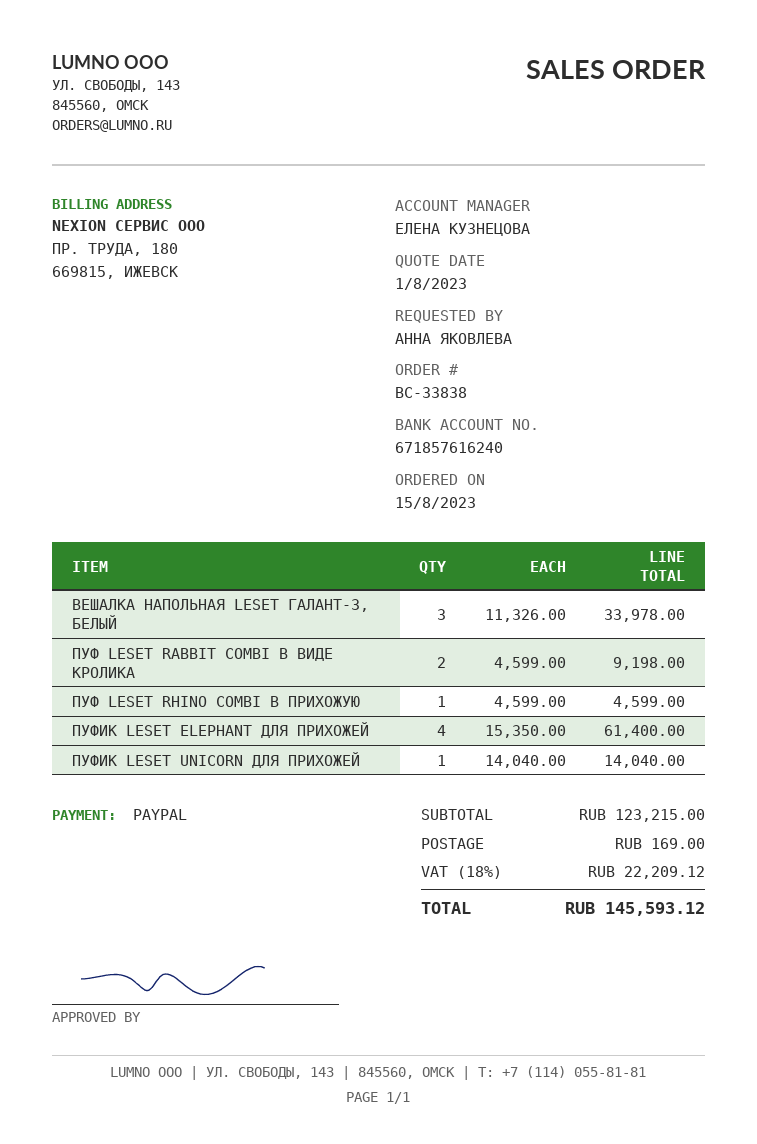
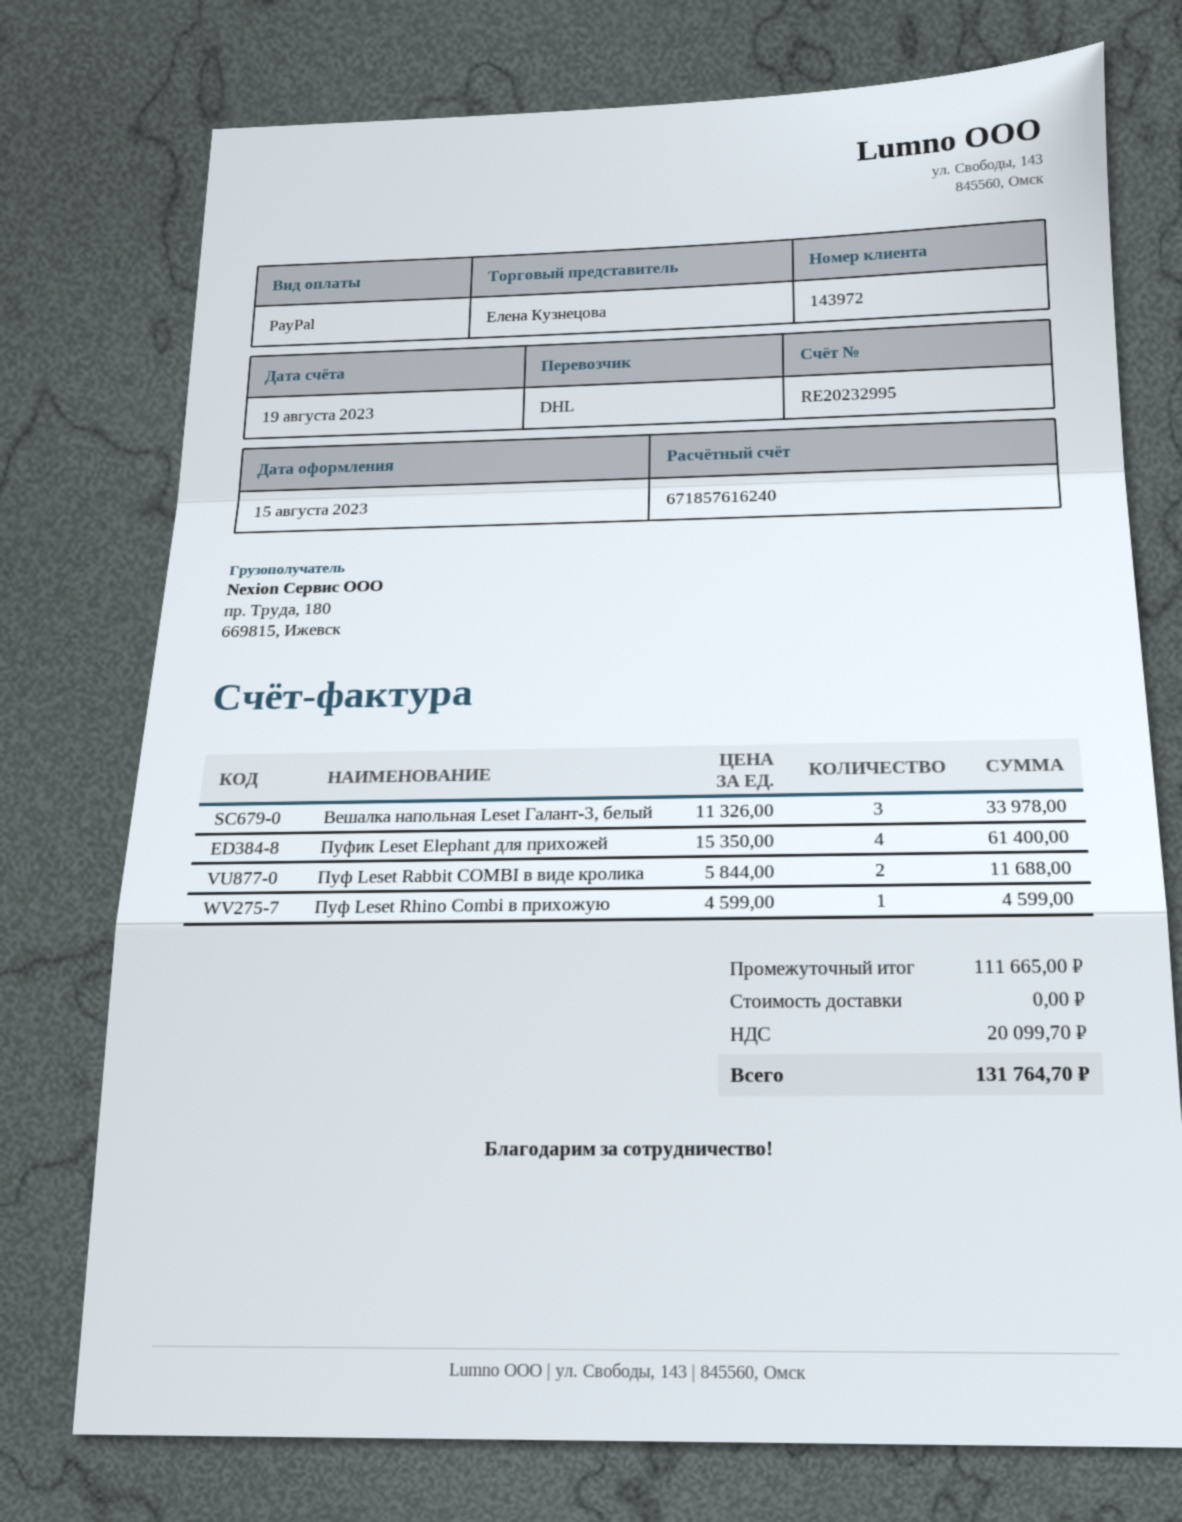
ПУФ LESET RABBIT COMBI В ВИДЕ КРОЛИКА: 2 x 4599.00 = 9198.00 -> 2 x 5844.00 = 11688.00
ПУФИК LESET UNICORN ДЛЯ ПРИХОЖЕЙ: 1 x 14040.00 = 14040.00 -> none
subtotal: 123215.00 -> 111665.00
shipping: 169.00 -> 0.00
tax: 22209.12 -> 20099.70
total: 145593.12 -> 131764.70

